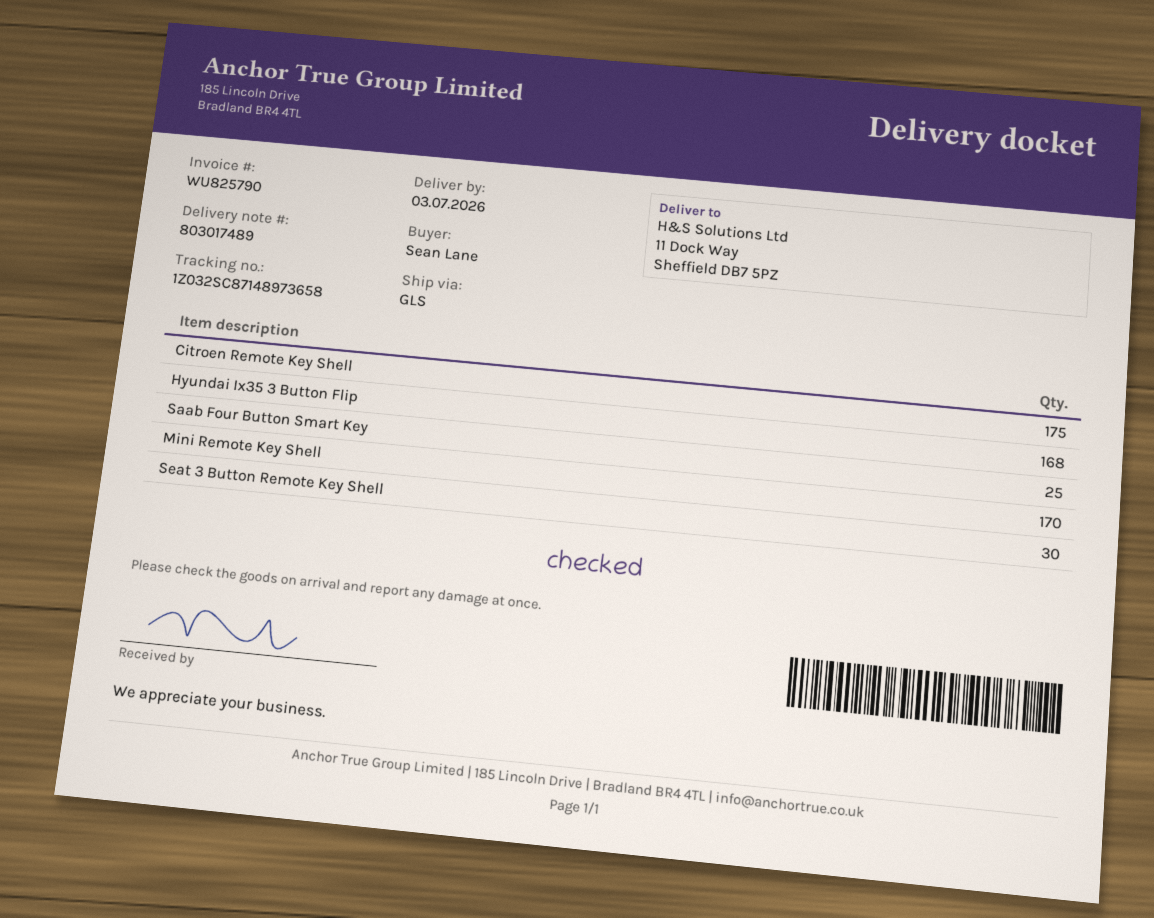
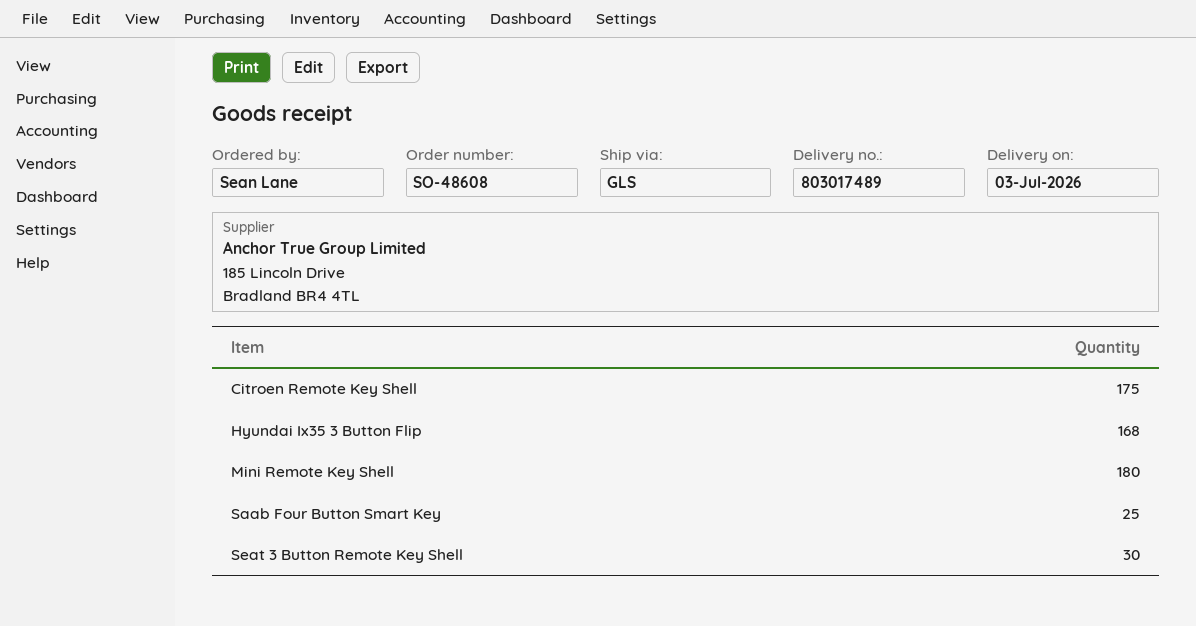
Mini Remote Key Shell: 170 -> 180

